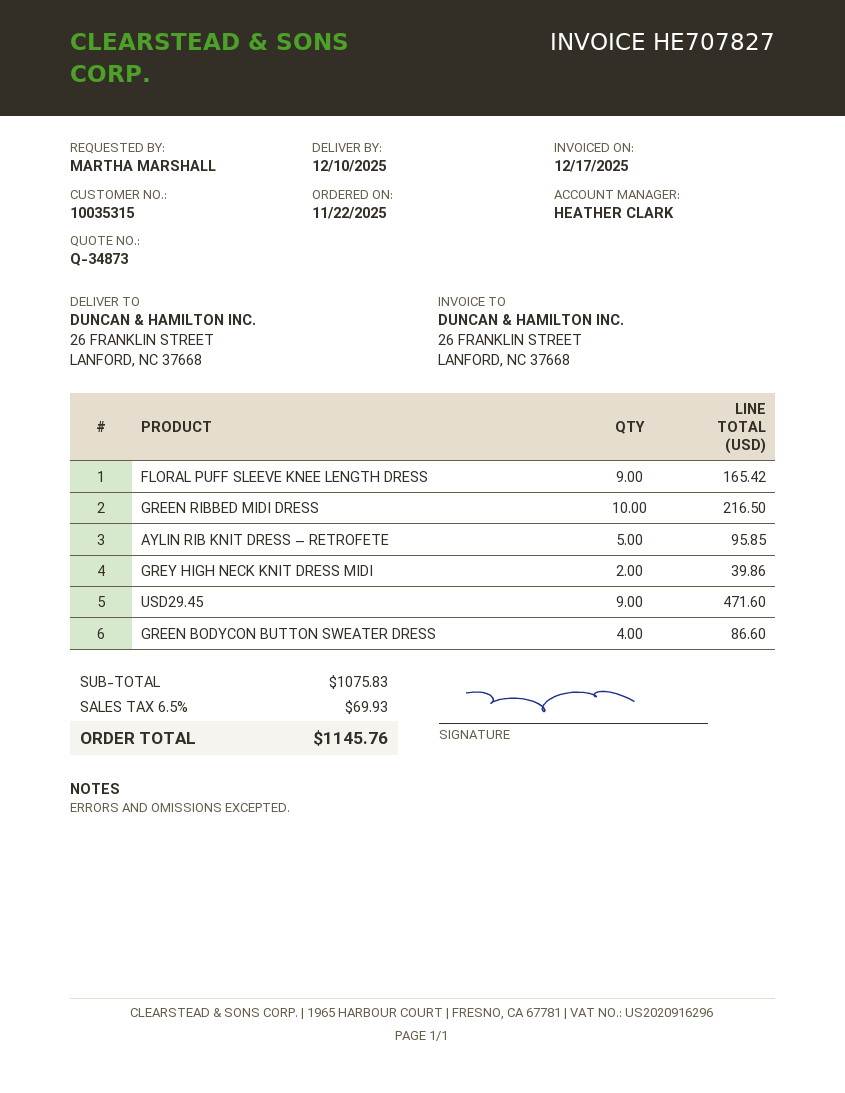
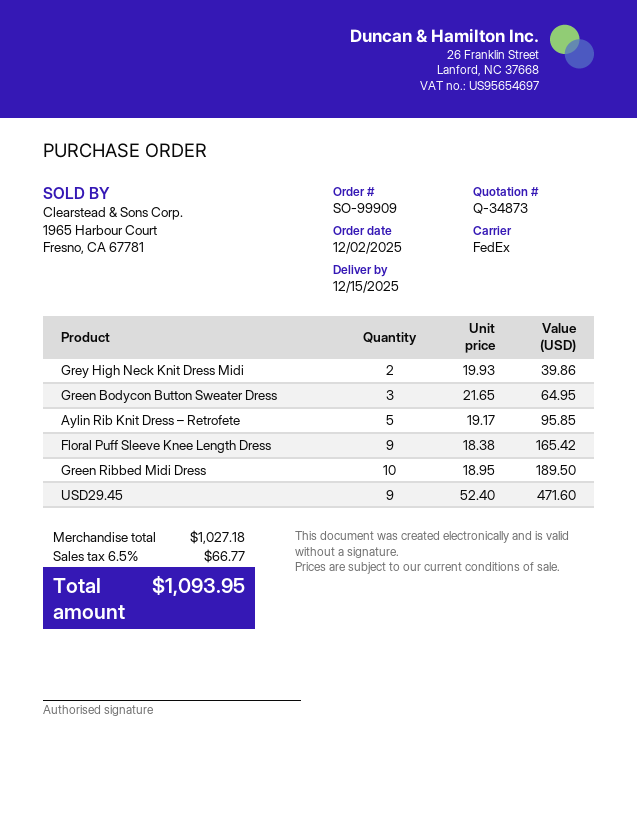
order date: 2025-11-22 -> 2025-12-02
delivery date: 2025-12-10 -> 2025-12-15
GREEN RIBBED MIDI DRESS: 10 for 216.50 -> 10 for 189.50
GREEN BODYCON BUTTON SWEATER DRESS: 4 for 86.60 -> 3 for 64.95
subtotal: 1075.83 -> 1027.18
tax: 6.5% = 69.93 -> 6.5% = 66.77
total: 1145.76 -> 1093.95

